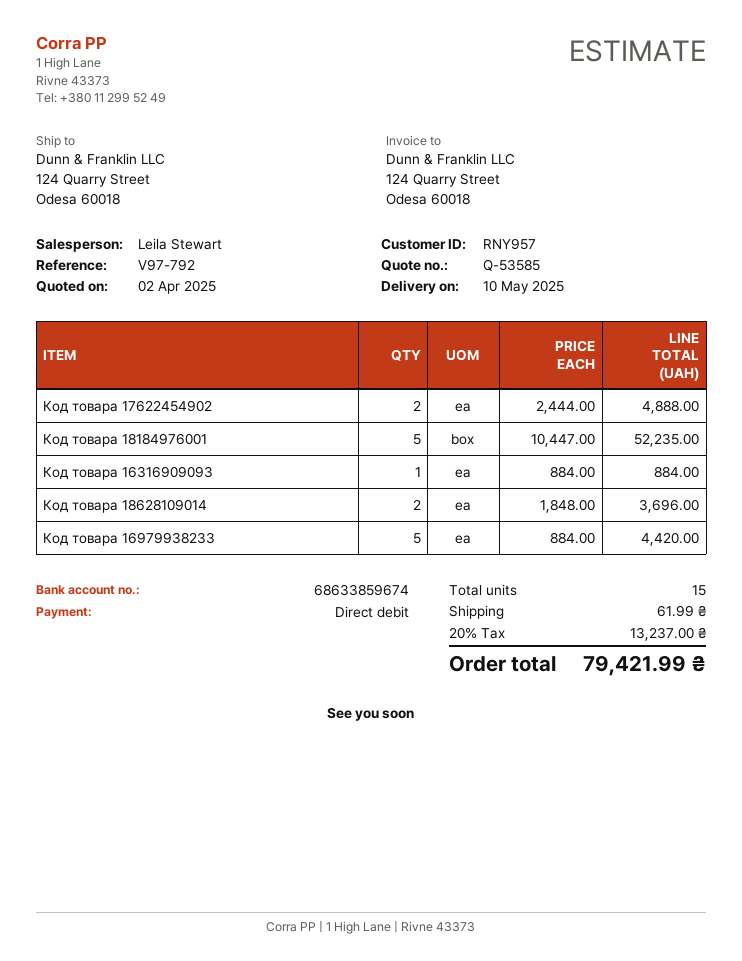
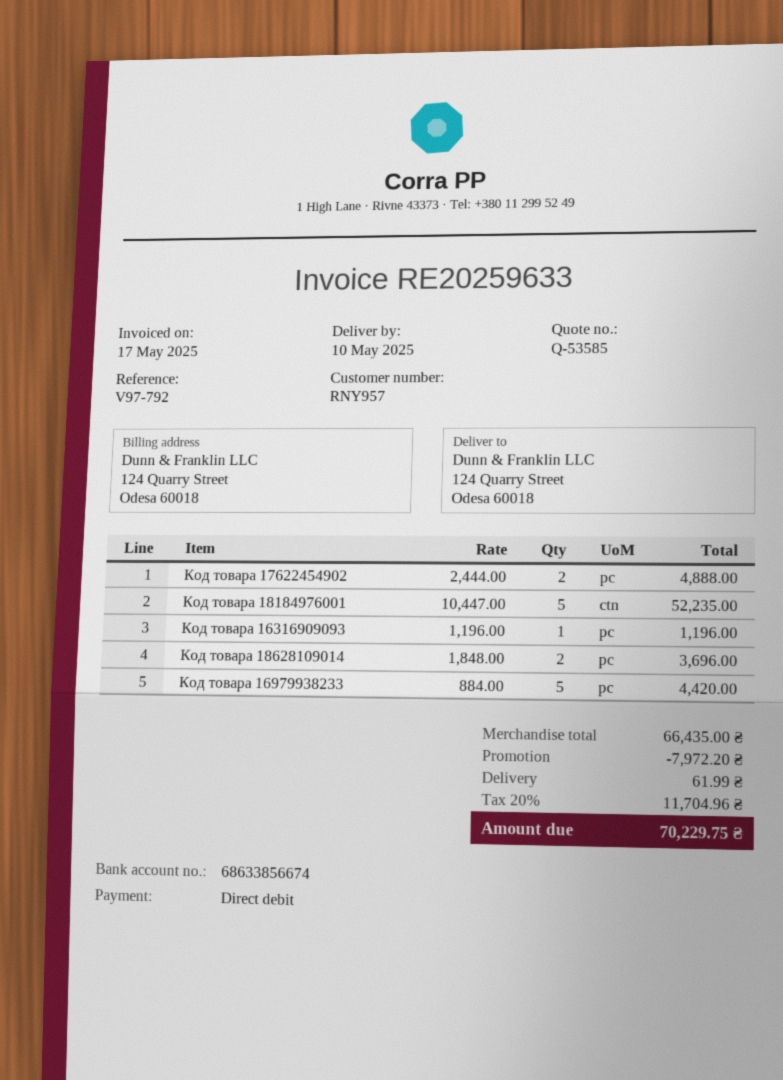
bank account: 68633859674 -> 68633856674
Код товара 16316909093: 1 x 884.00 = 884.00 -> 1 x 1196.00 = 1196.00
discount: none -> 7972.20
tax: 20% = 13237.00 -> 20% = 11704.96
total: 79421.99 -> 70229.75

